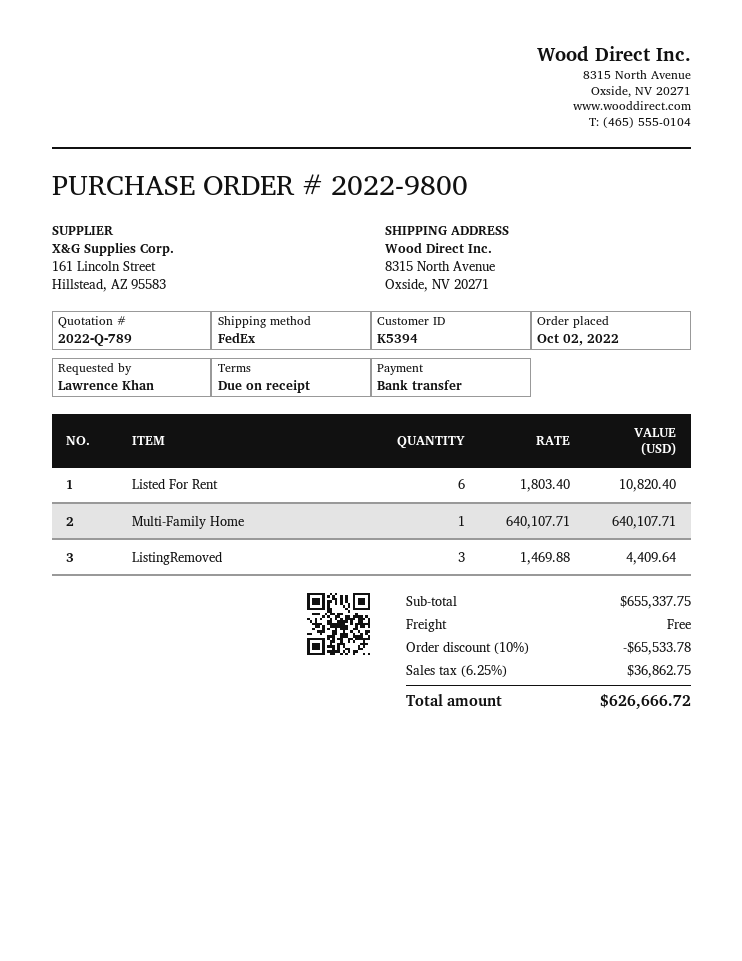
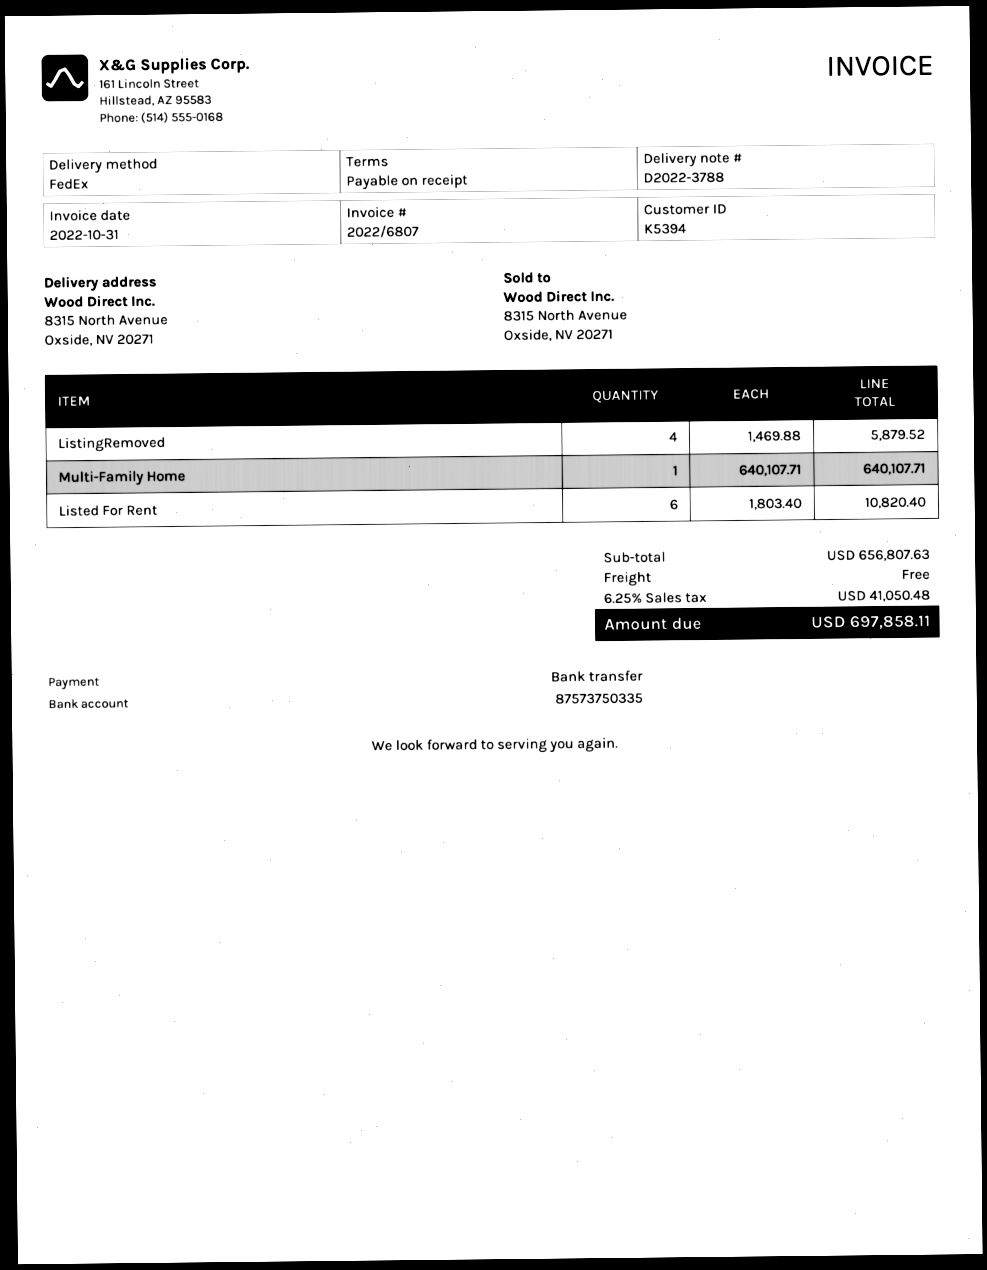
ListingRemoved: 3 x 1469.88 = 4409.64 -> 4 x 1469.88 = 5879.52
subtotal: 655337.75 -> 656807.63
discount: 10% = 65533.78 -> none
tax: 6.25% = 36862.75 -> 6.25% = 41050.48
total: 626666.72 -> 697858.11

